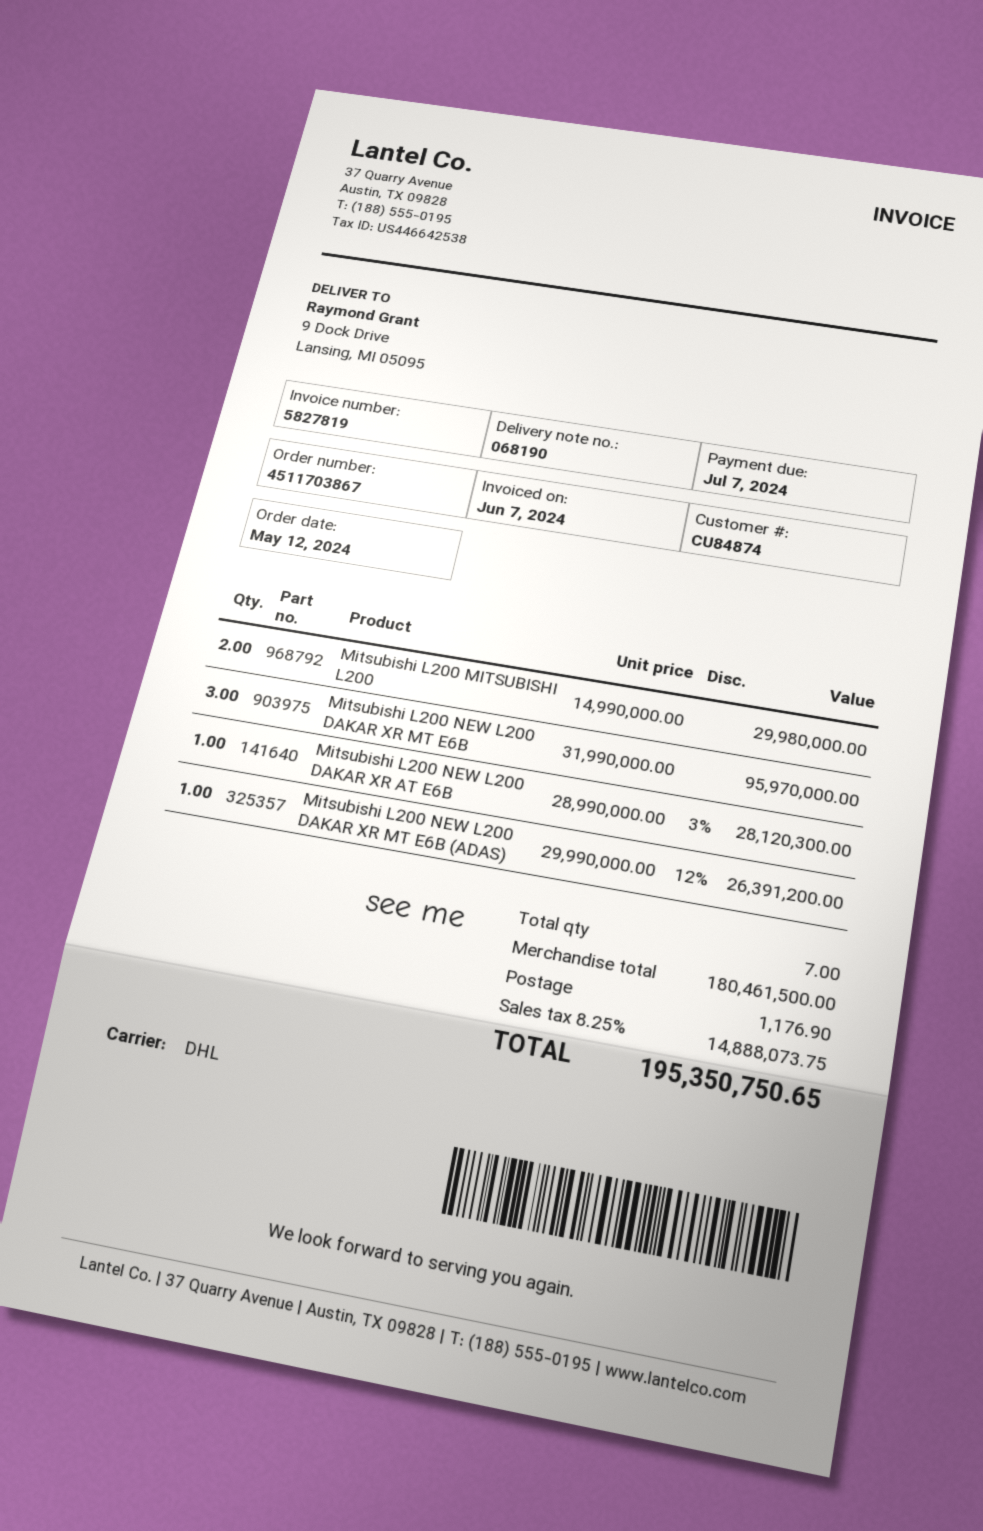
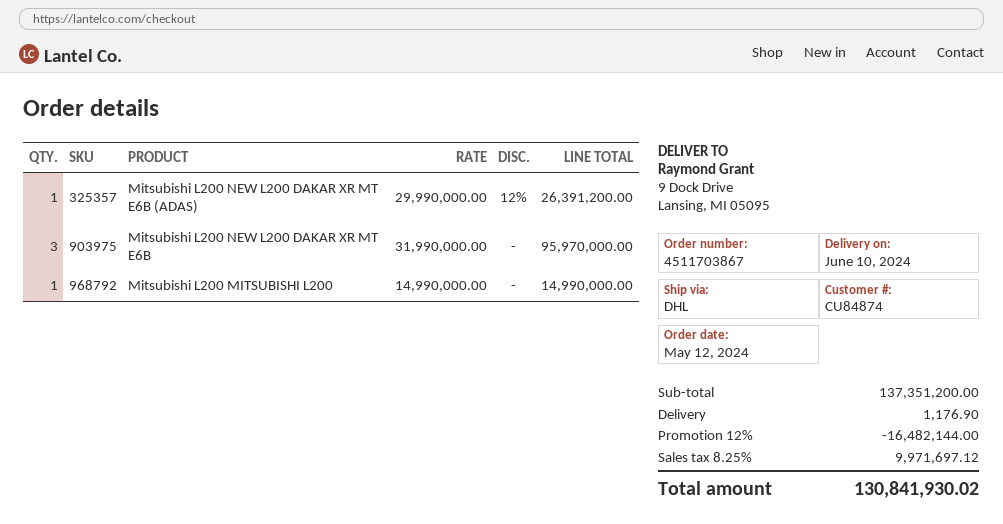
Mitsubishi L200 MITSUBISHI L200: 2 x 14990000.00 = 29980000.00 -> 1 x 14990000.00 = 14990000.00
Mitsubishi L200 NEW L200 DAKAR XR AT E6B: 1 x 28990000.00 - 3% = 28120300.00 -> none
subtotal: 180461500.00 -> 137351200.00
discount: none -> 12% = 16482144.00
tax: 8.25% = 14888073.75 -> 8.25% = 9971697.12
total: 195350750.65 -> 130841930.02

